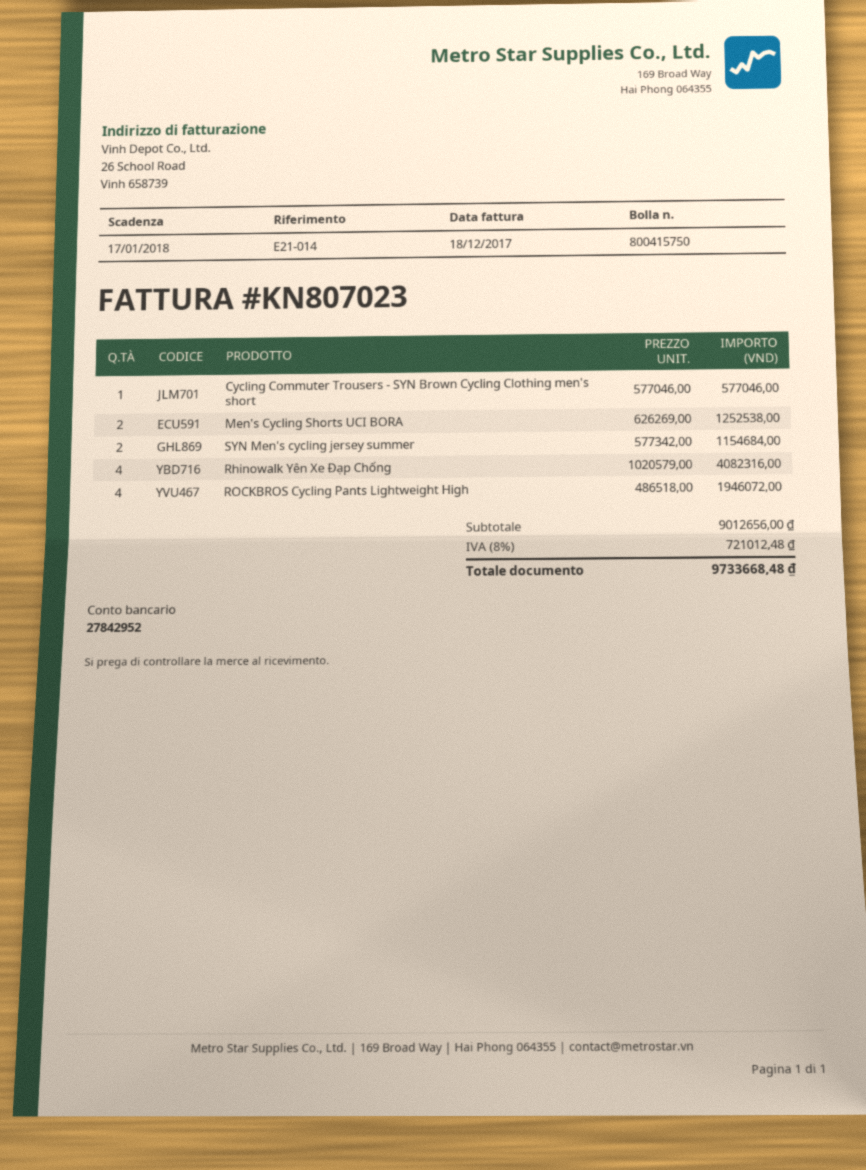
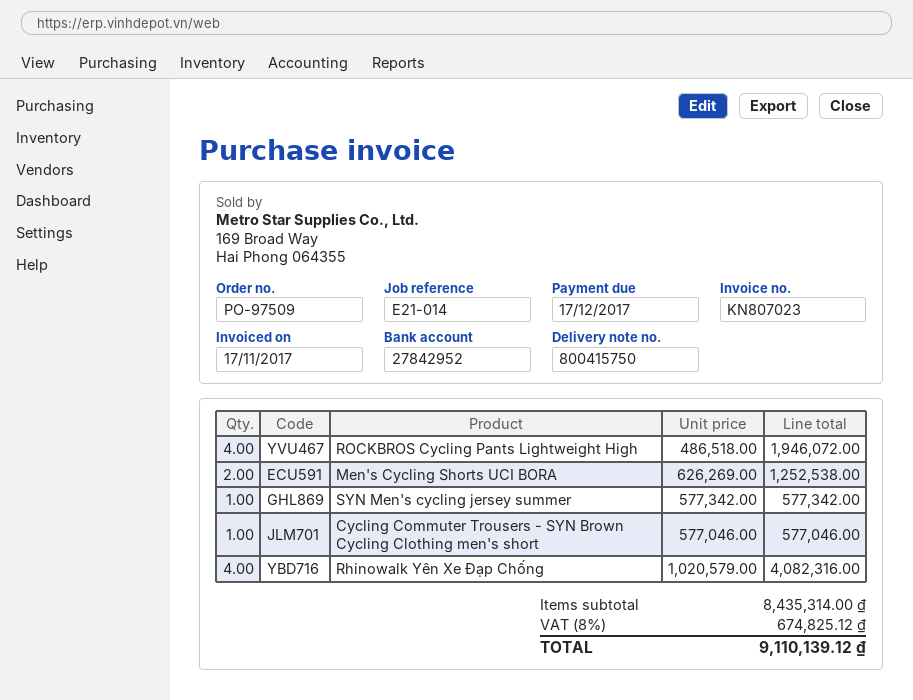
invoice date: 2017-12-18 -> 2017-11-17
due date: 2018-01-17 -> 2017-12-17
SYN Men's cycling jersey summer: 2 x 577342.00 = 1154684.00 -> 1 x 577342.00 = 577342.00
subtotal: 9012656.00 -> 8435314.00
tax: 8% = 721012.48 -> 8% = 674825.12
total: 9733668.48 -> 9110139.12

